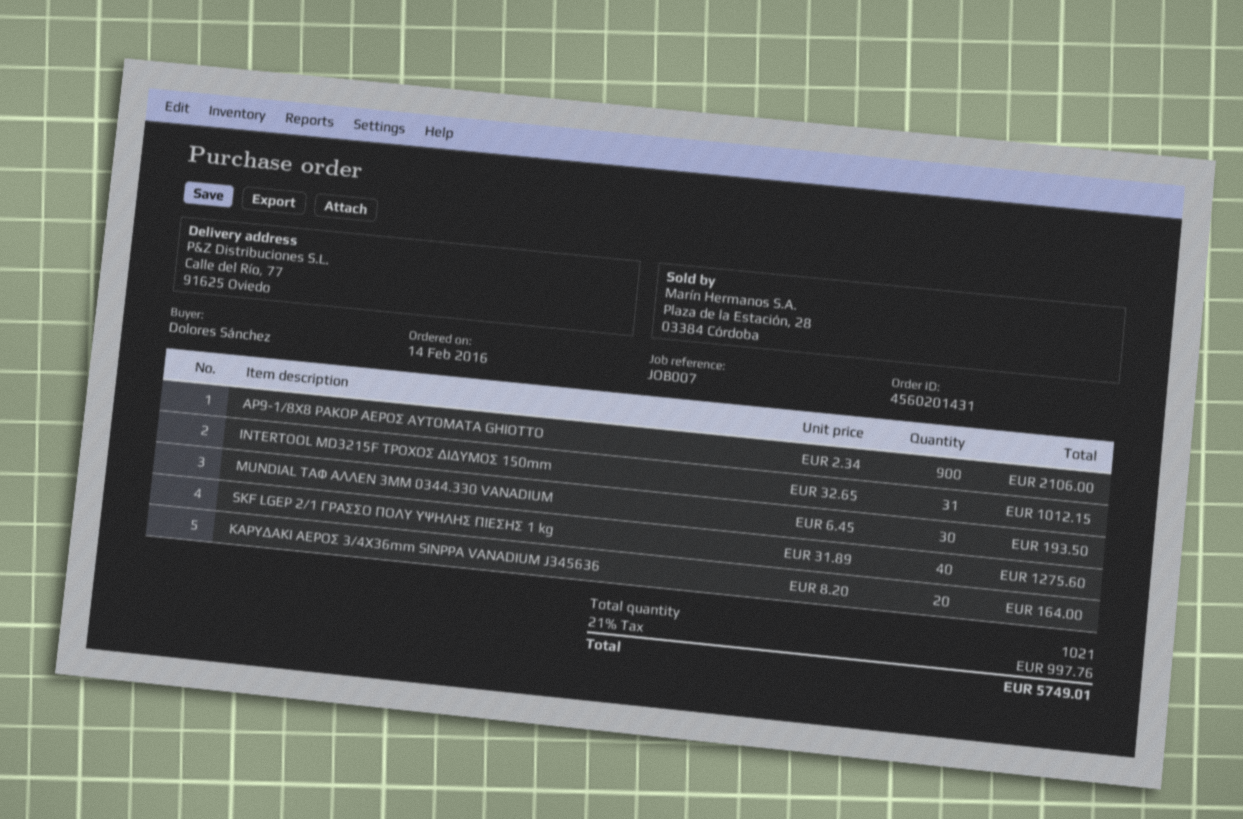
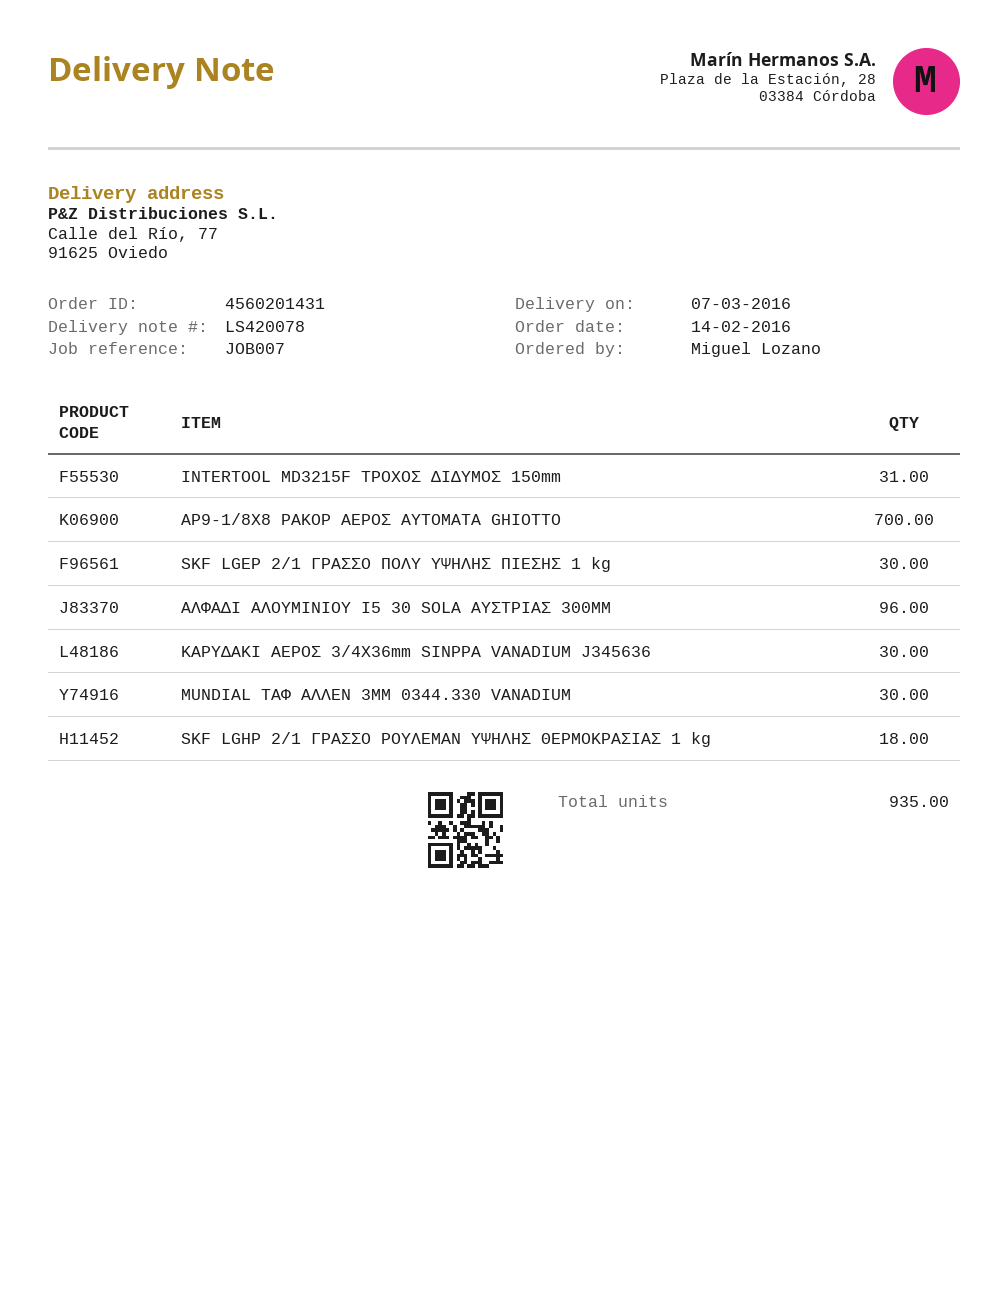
ordered by: Dolores Sánchez -> Miguel Lozano
AP9-1/8X8 ΡΑΚΟΡ ΑΕΡΟΣ ΑΥΤΟΜΑΤΑ GHIOTTO: 900 -> 700
SKF LGEP 2/1 ΓΡΑΣΣΟ ΠΟΛΥ ΥΨΗΛΗΣ ΠΙΕΣΗΣ 1 kg: 40 -> 30
ΚΑΡΥΔΑΚΙ ΑΕΡΟΣ 3/4Χ36mm SINPPA VANADIUM J345636: 20 -> 30
ΑΛΦΑΔΙ ΑΛΟΥΜΙΝΙΟΥ I5 30 SOLA ΑΥΣΤΡΙΑΣ 300ΜΜ: none -> 96
SKF LGHP 2/1 ΓΡΑΣΣΟ ΡΟΥΛΕΜΑΝ ΥΨΗΛΗΣ ΘΕΡΜΟΚΡΑΣΙΑΣ 1 kg: none -> 18
total quantity: 1021 -> 935

